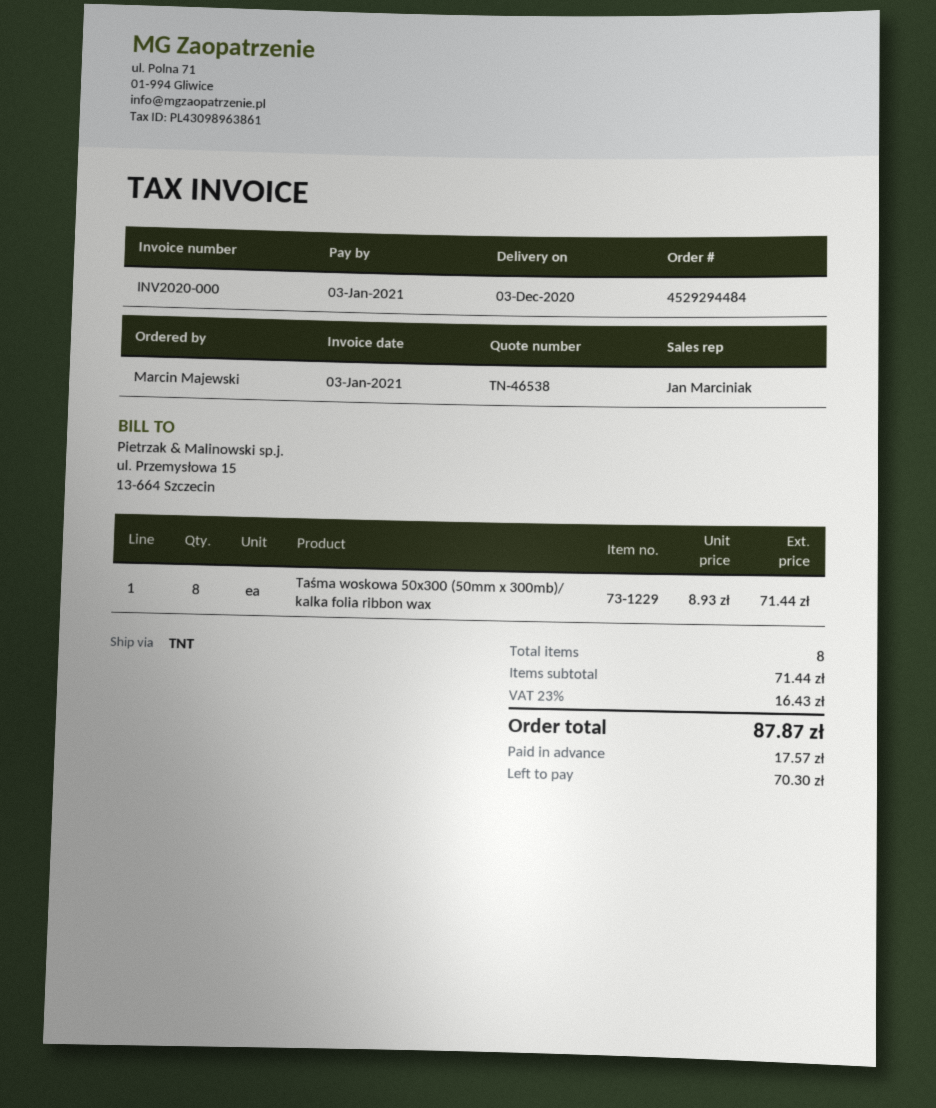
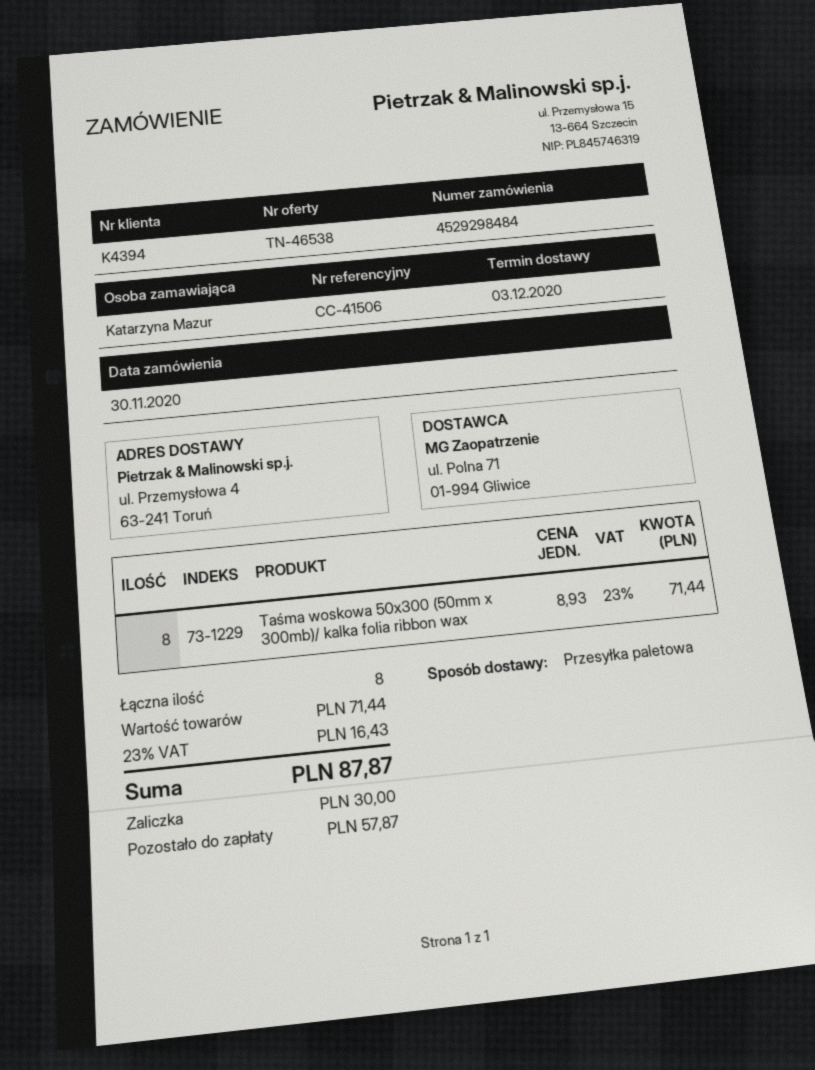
order number: 4529294484 -> 4529298484
ordered by: Marcin Majewski -> Katarzyna Mazur
shipping method: TNT -> pallet freight
deposit: 17.57 -> 30.00
balance: 70.30 -> 57.87

